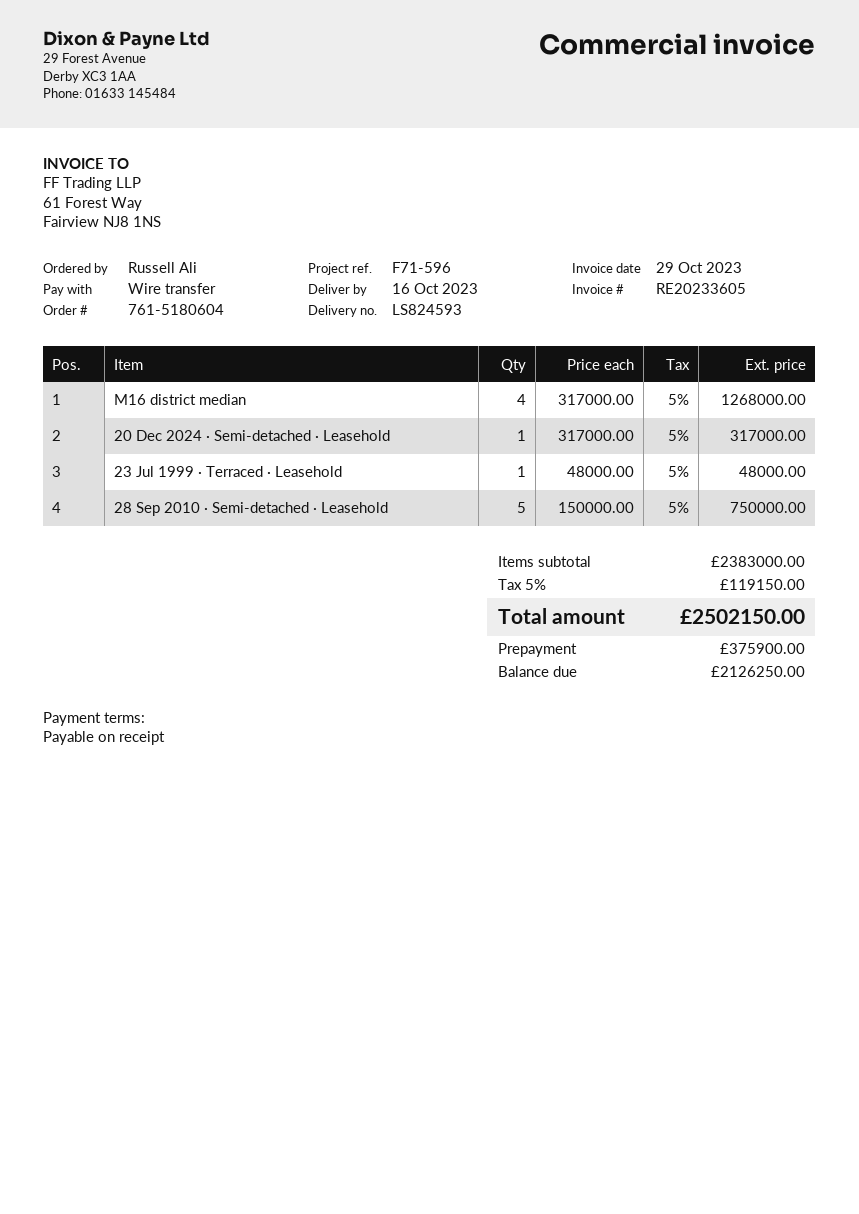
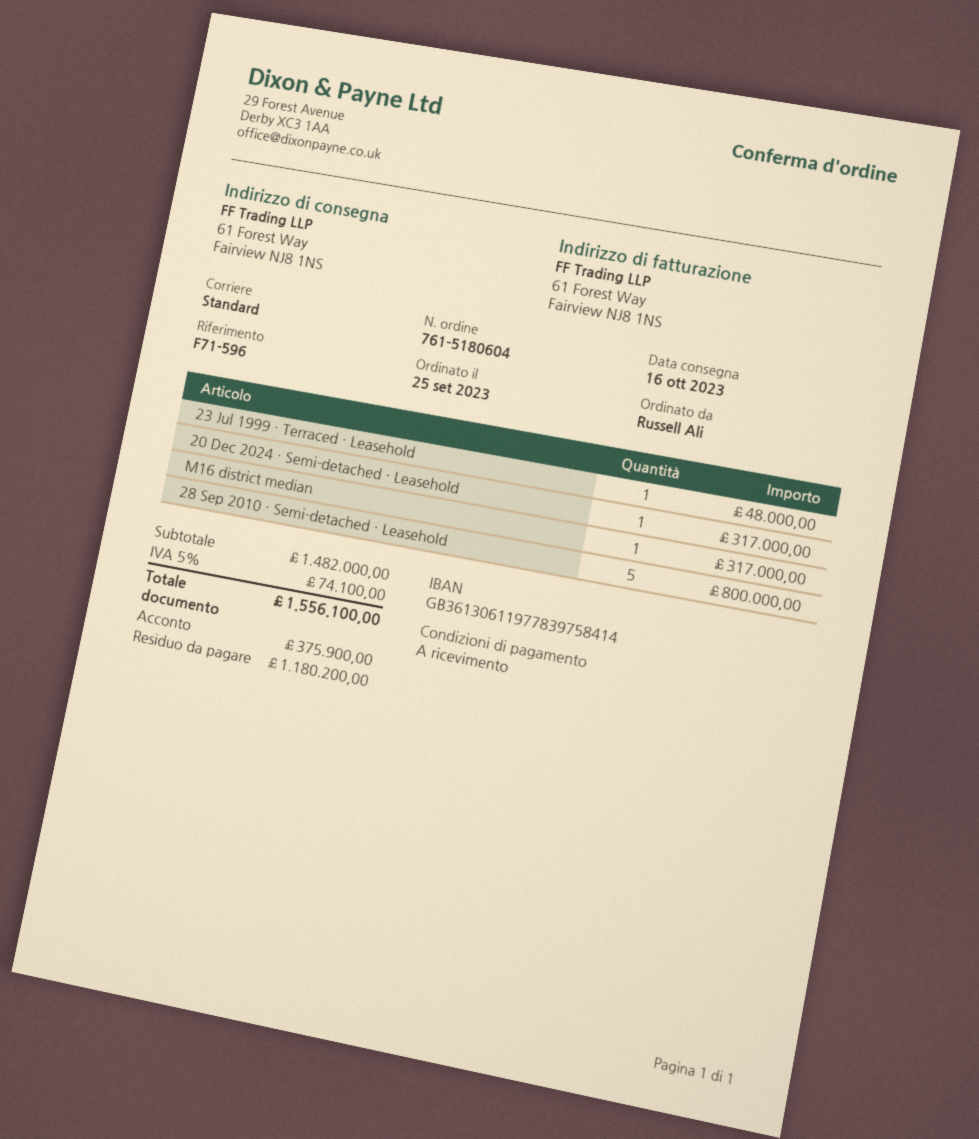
M16 district median: 4 for 1268000.00 -> 1 for 317000.00
28 Sep 2010 · Semi-detached · Leasehold: 5 for 750000.00 -> 5 for 800000.00
subtotal: 2383000.00 -> 1482000.00
tax: 5% = 119150.00 -> 5% = 74100.00
total: 2502150.00 -> 1556100.00
balance: 2126250.00 -> 1180200.00

